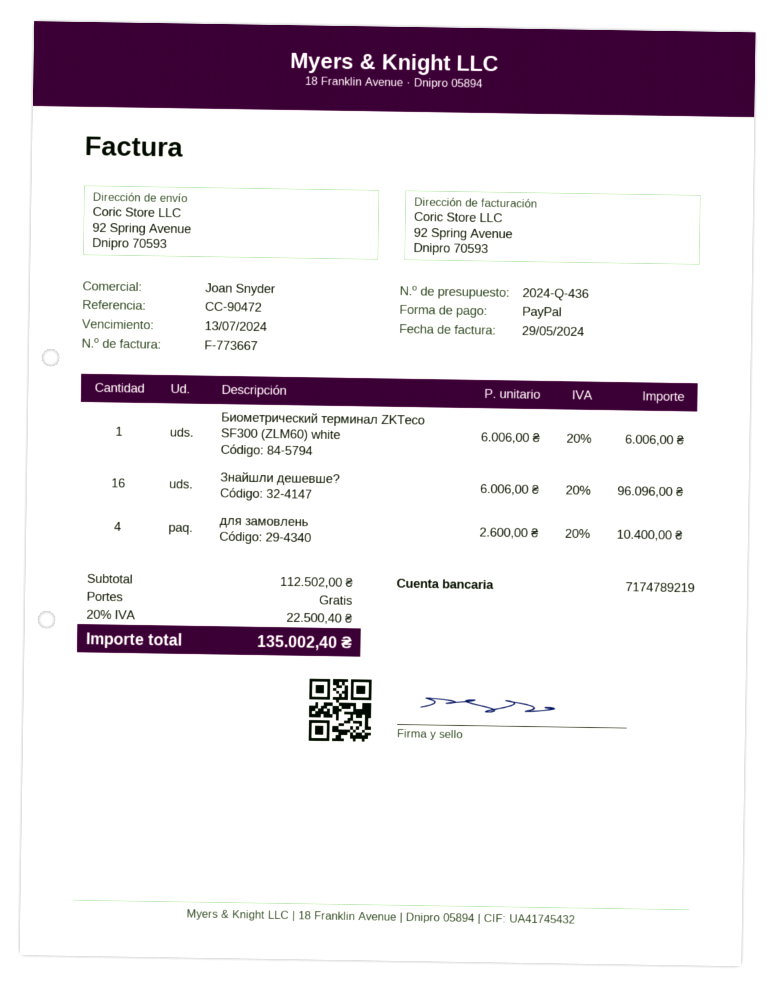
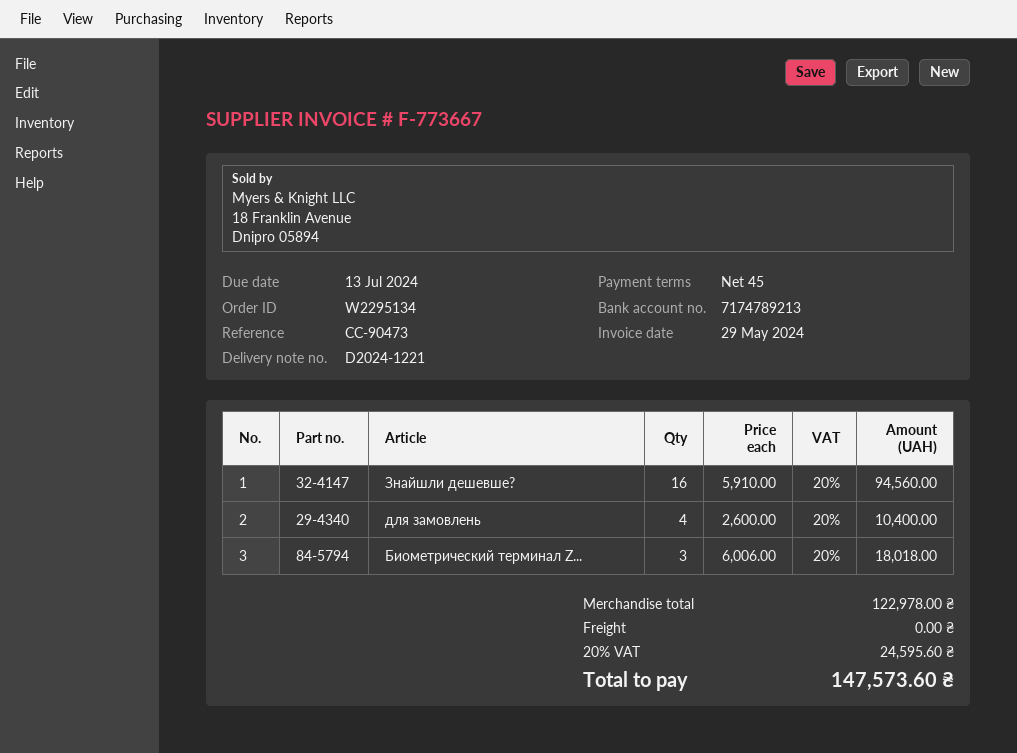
reference: CC-90472 -> CC-90473
bank account: 7174789219 -> 7174789213
Биометрический терминал ZKTeco SF300 (ZLM60) white: 1 x 6006.00 = 6006.00 -> 3 x 6006.00 = 18018.00
Знайшли дешевше?: 16 x 6006.00 = 96096.00 -> 16 x 5910.00 = 94560.00
subtotal: 112502.00 -> 122978.00
tax: 20% = 22500.40 -> 20% = 24595.60
total: 135002.40 -> 147573.60

